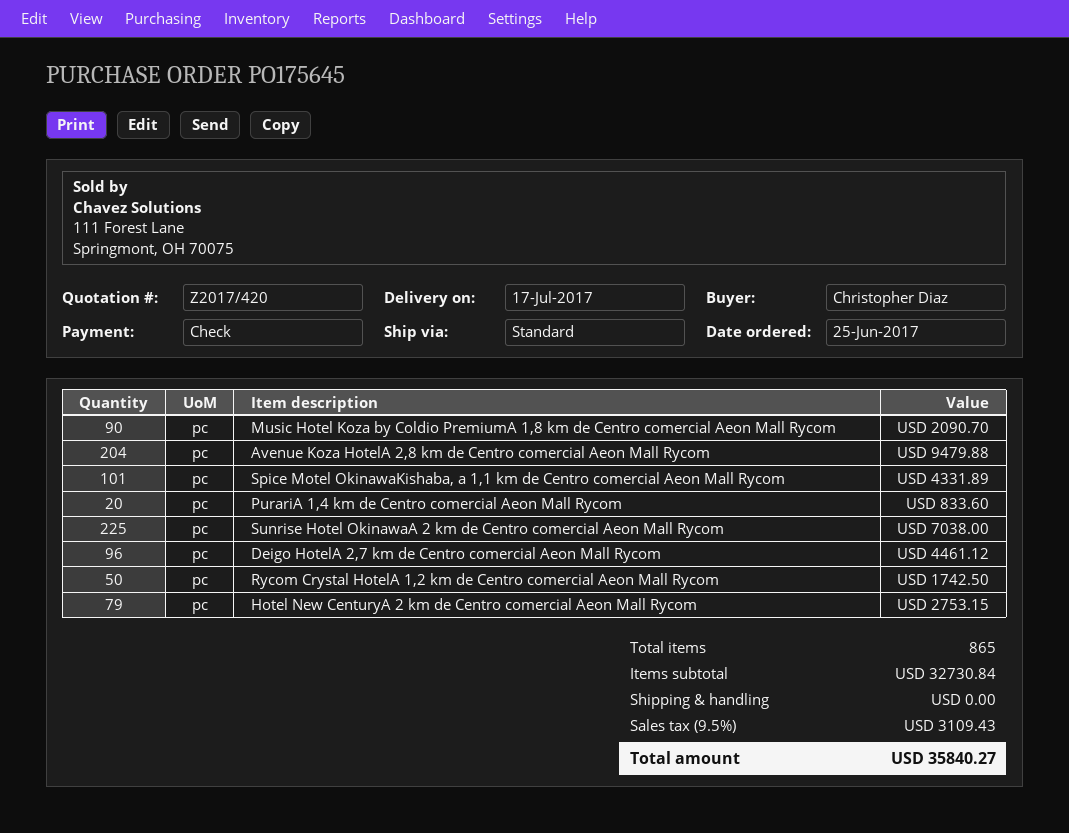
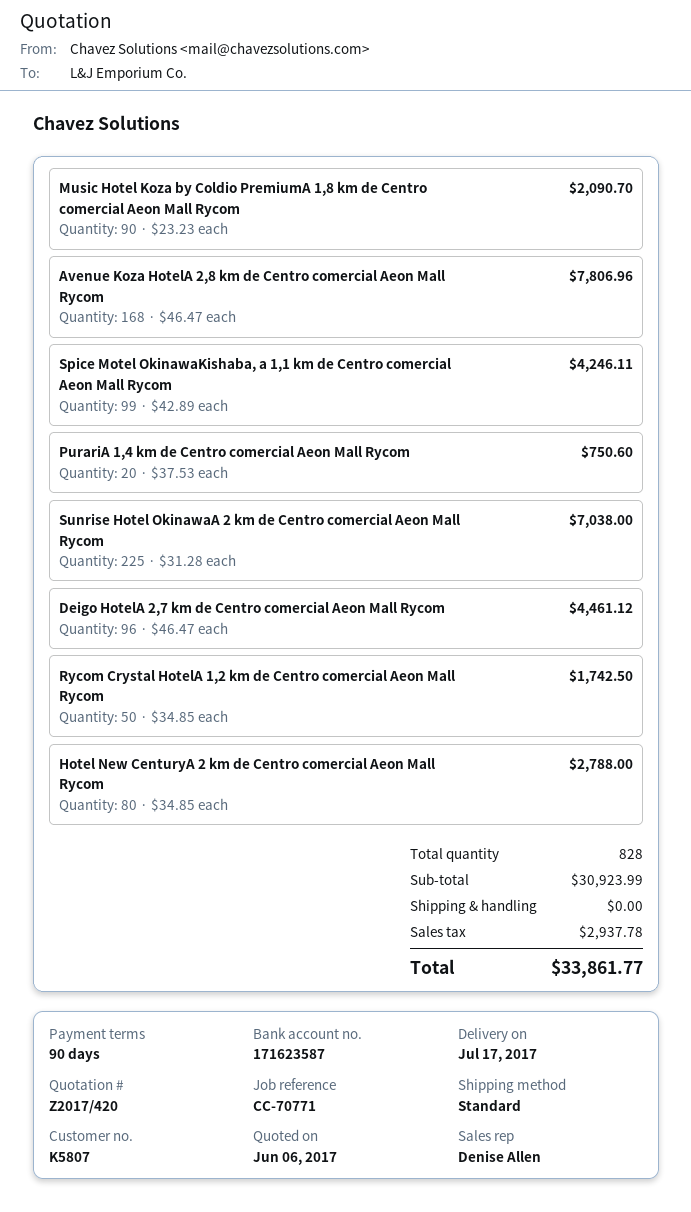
Avenue Koza HotelA 2,8 km de Centro comercial Aeon Mall Rycom: 204 for 9479.88 -> 168 for 7806.96
Spice Motel OkinawaKishaba, a 1,1 km de Centro comercial Aeon Mall Rycom: 101 for 4331.89 -> 99 for 4246.11
PurariA 1,4 km de Centro comercial Aeon Mall Rycom: 20 for 833.60 -> 20 for 750.60
Hotel New CenturyA 2 km de Centro comercial Aeon Mall Rycom: 79 for 2753.15 -> 80 for 2788.00
total quantity: 865 -> 828
subtotal: 32730.84 -> 30923.99
tax: 3109.43 -> 2937.78
total: 35840.27 -> 33861.77

